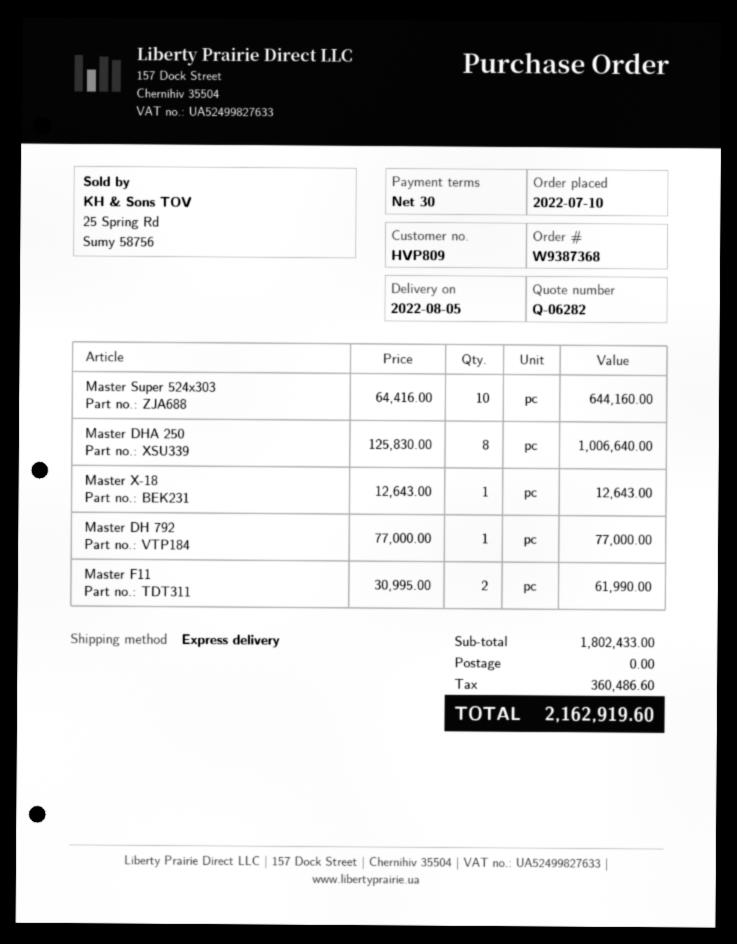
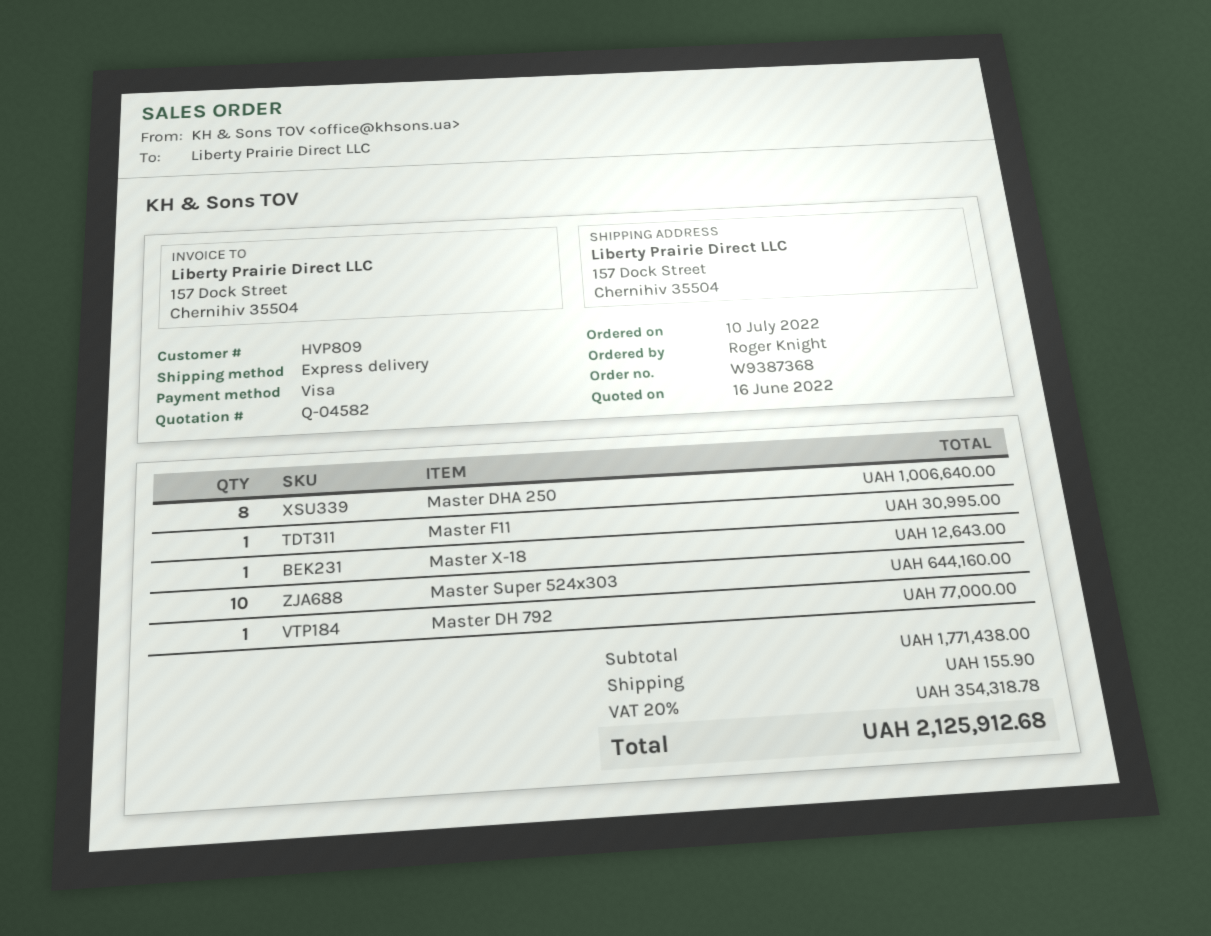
quote number: Q-06282 -> Q-04582
Master F11: 2 for 61990.00 -> 1 for 30995.00
subtotal: 1802433.00 -> 1771438.00
shipping: 0.00 -> 155.90
tax: 360486.60 -> 354318.78
total: 2162919.60 -> 2125912.68

